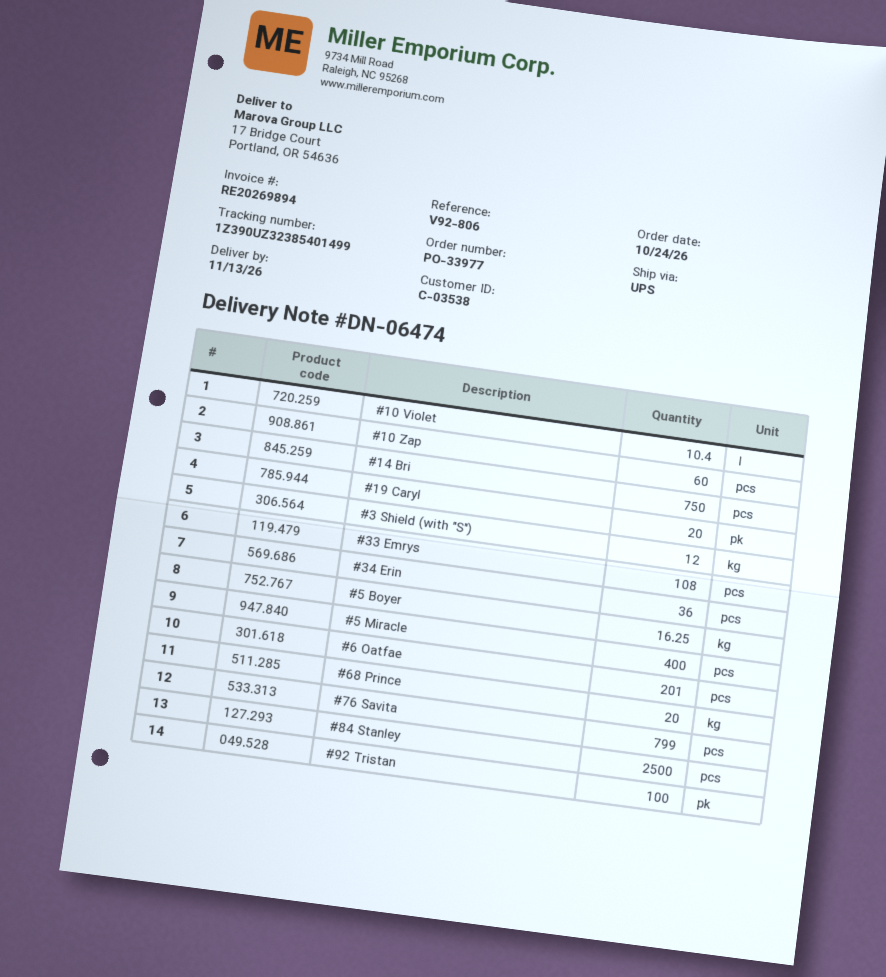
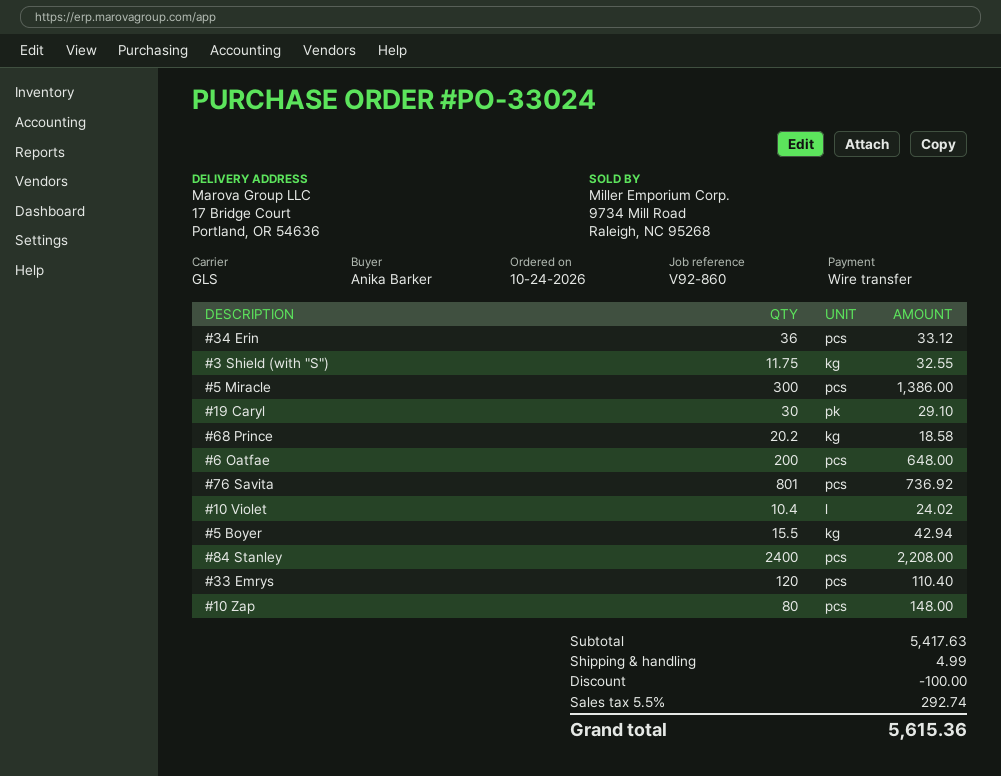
order number: PO-33977 -> PO-33024
reference: V92-806 -> V92-860
shipping method: UPS -> GLS
#10 Zap: 60 -> 80
#14 Bri: 750 -> none
#19 Caryl: 20 -> 30
#3 Shield (with "S"): 12 -> 11.75
#33 Emrys: 108 -> 120
#5 Boyer: 16.25 -> 15.5
#5 Miracle: 400 -> 300
#6 Oatfae: 201 -> 200
#68 Prince: 20 -> 20.2
#76 Savita: 799 -> 801
#84 Stanley: 2500 -> 2400
#92 Tristan: 100 -> none

